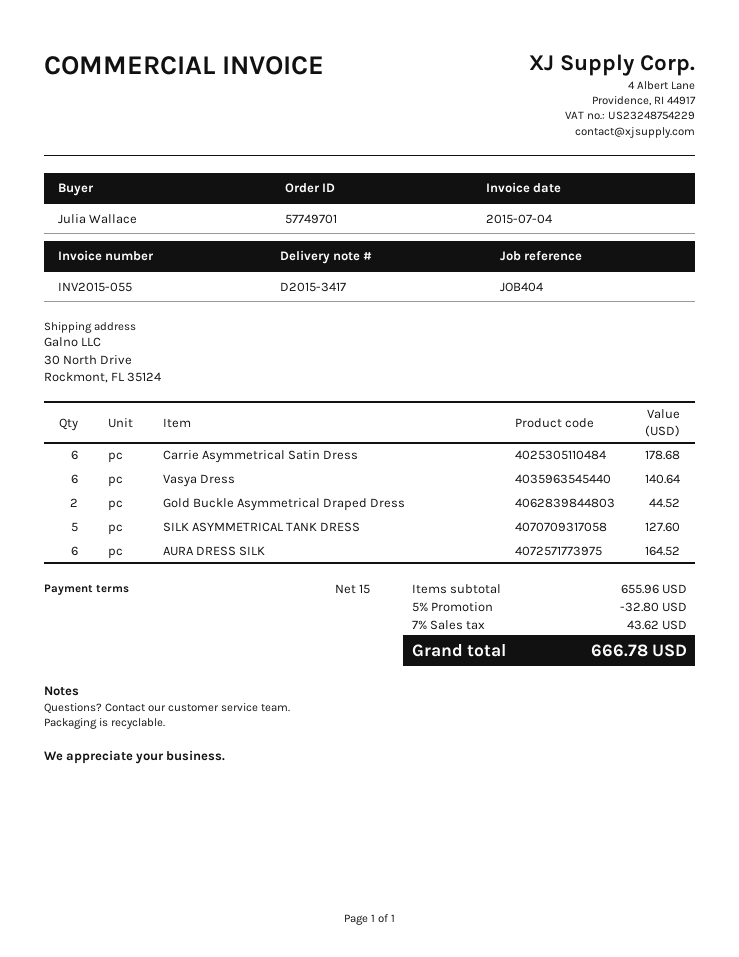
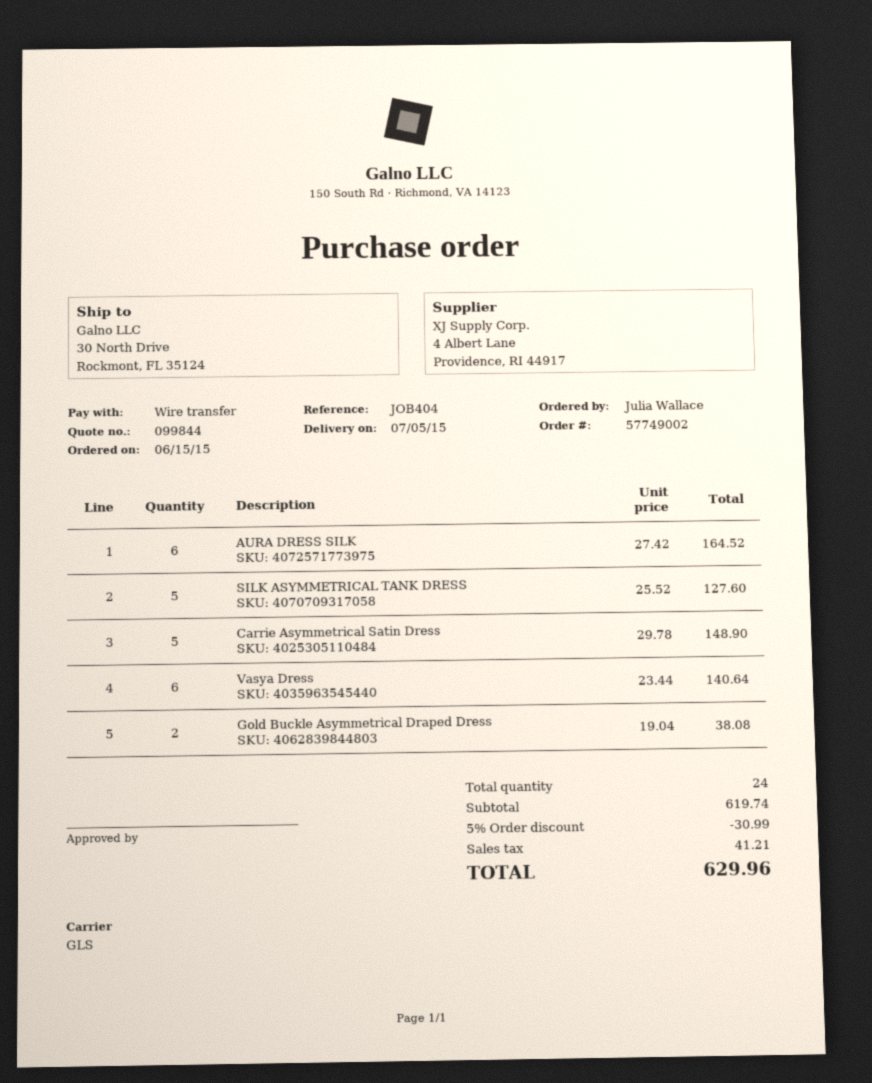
order number: 57749701 -> 57749002
Carrie Asymmetrical Satin Dress: 6 for 178.68 -> 5 for 148.90
Gold Buckle Asymmetrical Draped Dress: 2 for 44.52 -> 2 for 38.08
subtotal: 655.96 -> 619.74
discount: 5% = 32.80 -> 5% = 30.99
tax: 43.62 -> 41.21
total: 666.78 -> 629.96

